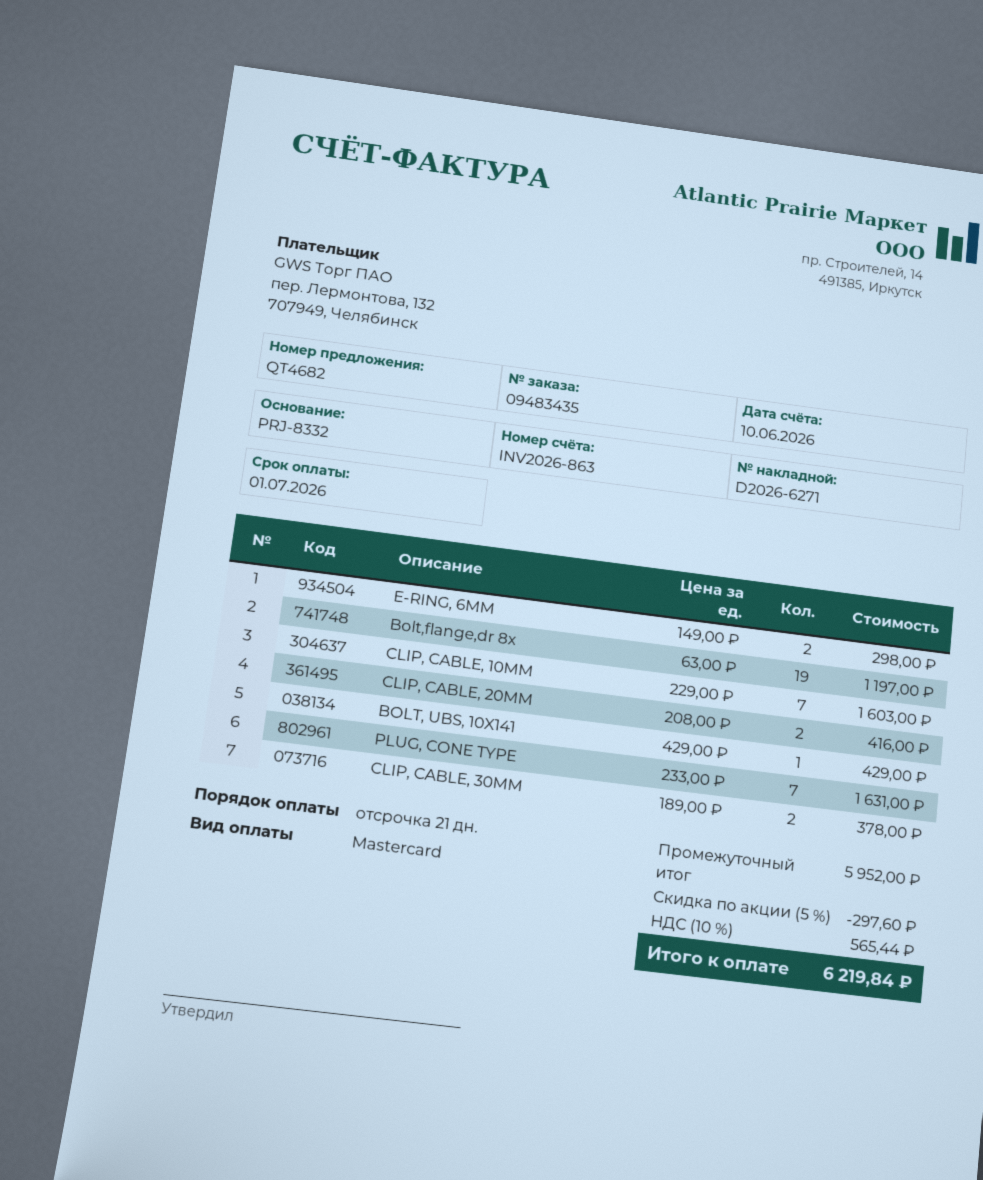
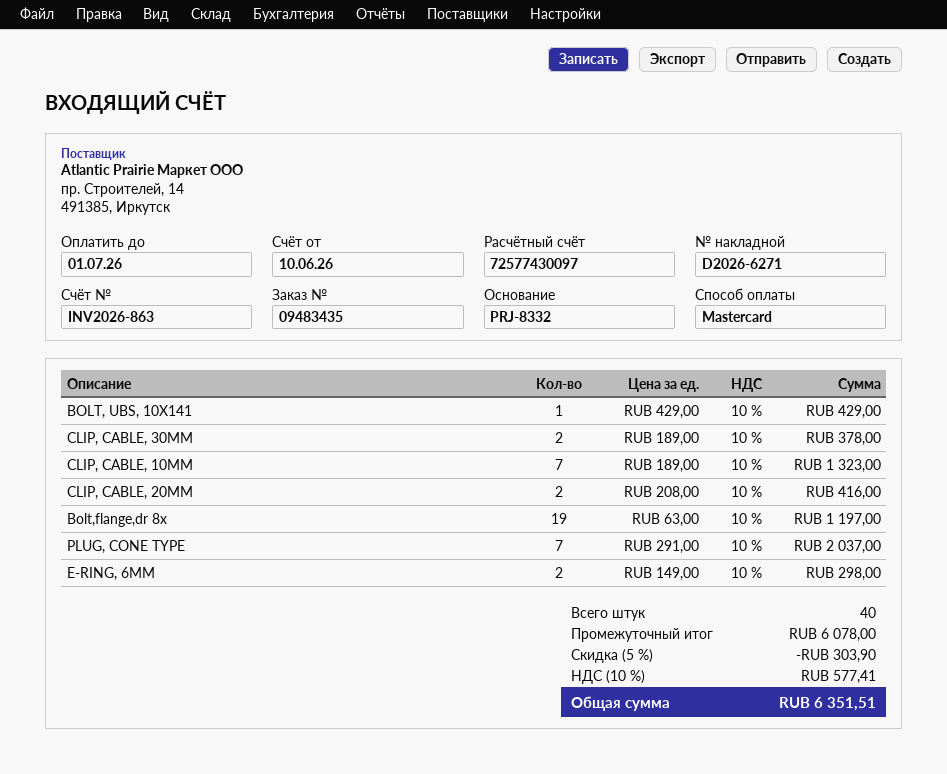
CLIP, CABLE, 10MM: 7 x 229.00 = 1603.00 -> 7 x 189.00 = 1323.00
PLUG, CONE TYPE: 7 x 233.00 = 1631.00 -> 7 x 291.00 = 2037.00
subtotal: 5952.00 -> 6078.00
discount: 5% = 297.60 -> 5% = 303.90
tax: 10% = 565.44 -> 10% = 577.41
total: 6219.84 -> 6351.51

